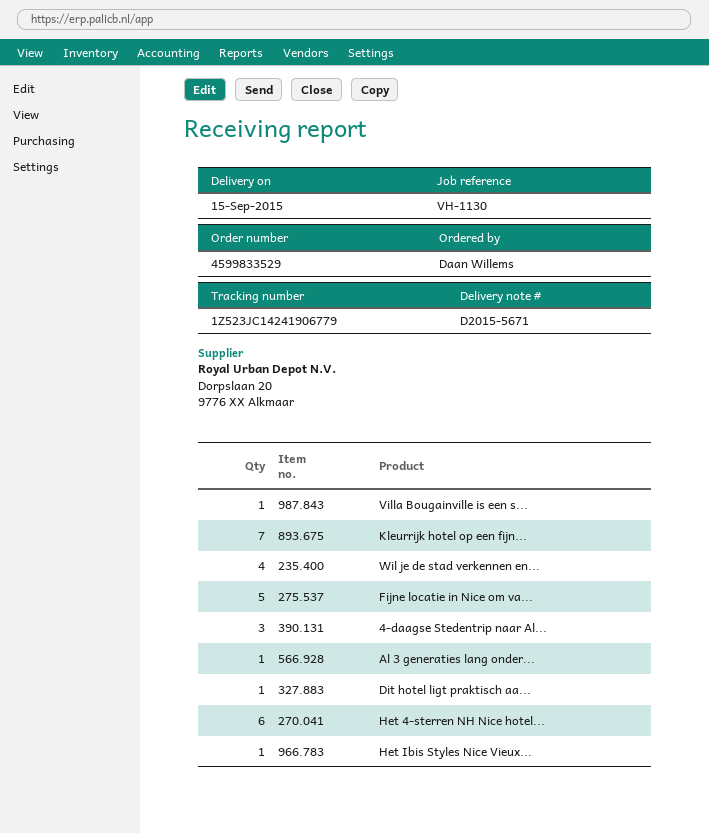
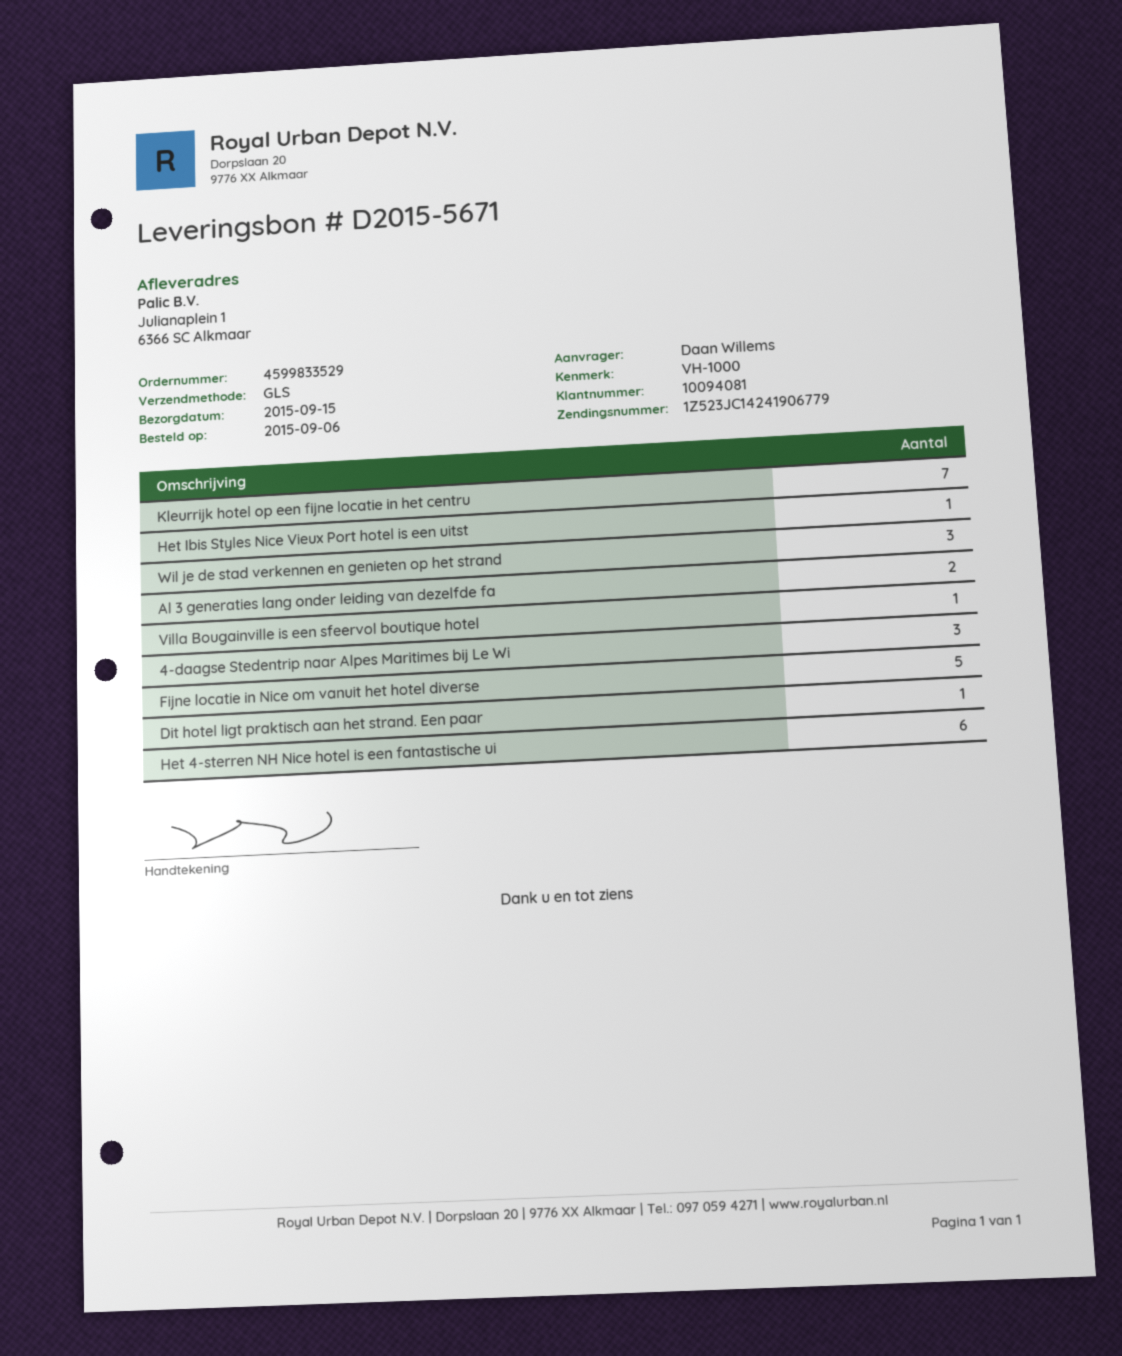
reference: VH-1130 -> VH-1000
Wil je de stad verkennen en...: 4 -> 3
Al 3 generaties lang onder...: 1 -> 2

